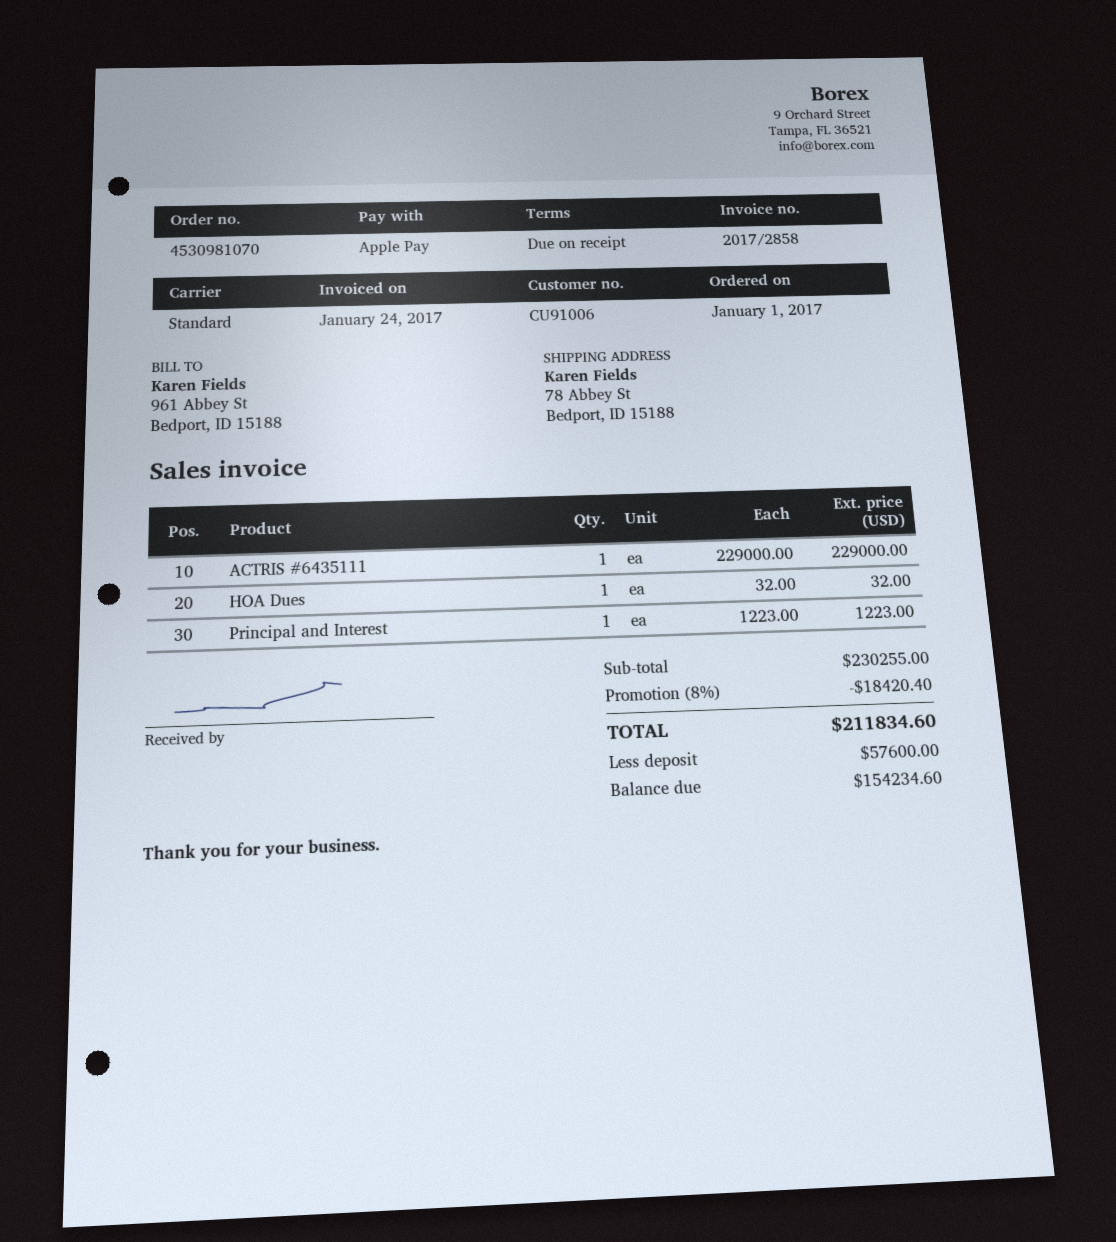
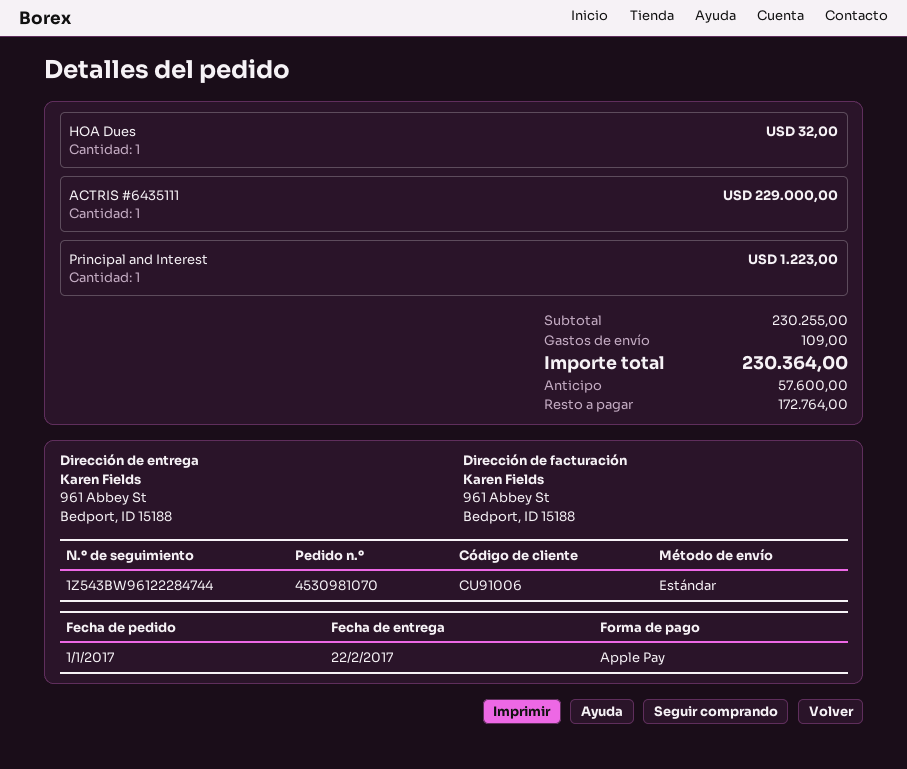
ship to: 78 Abbey St, Bedport, ID 15188 -> 961 Abbey St, Bedport, ID 15188
discount: 8% = 18420.40 -> none
shipping: none -> 109.00
total: 211834.60 -> 230364.00
balance: 154234.60 -> 172764.00

